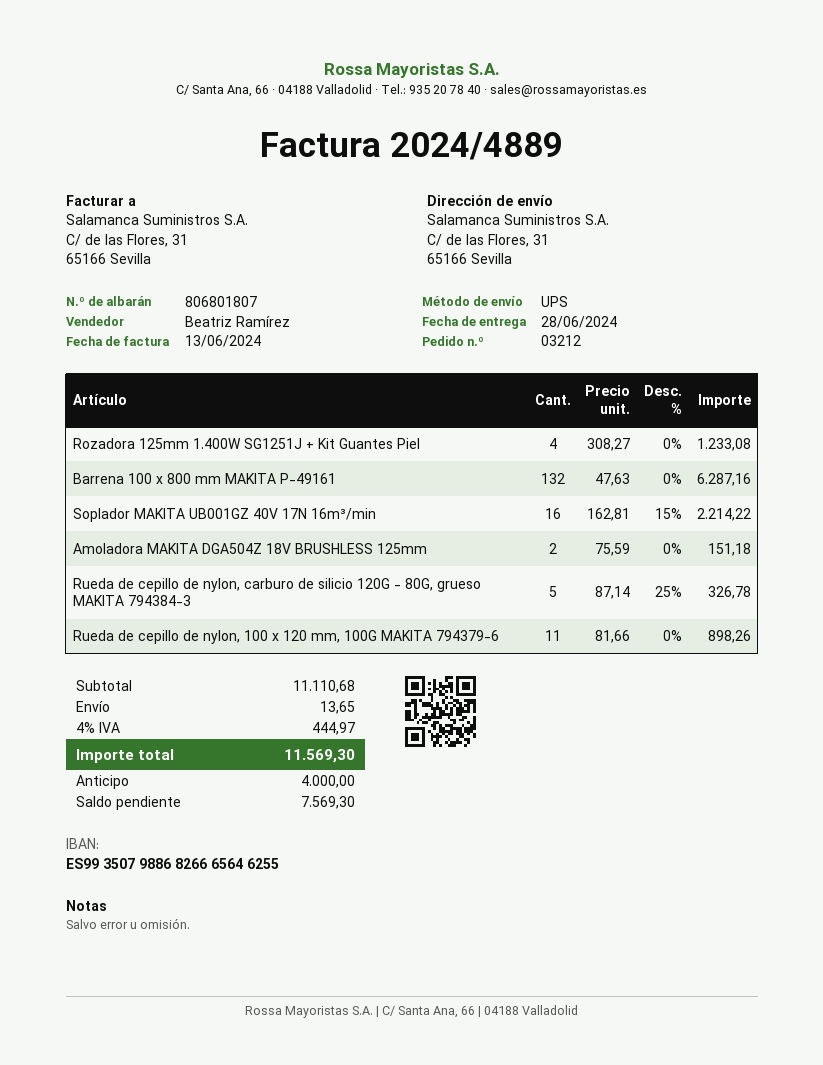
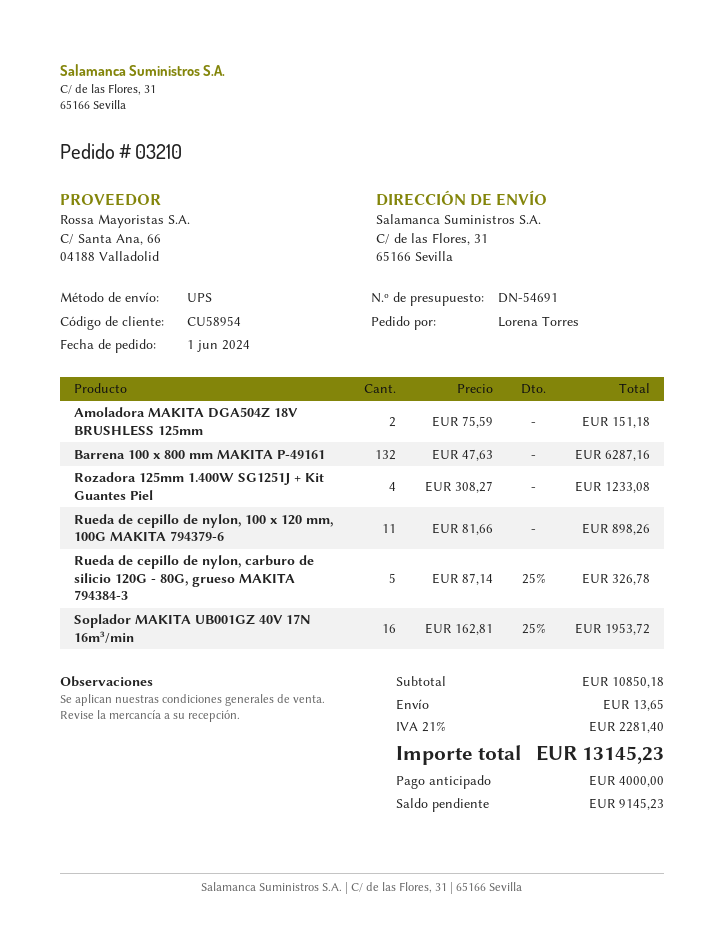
order number: 03212 -> 03210
Soplador MAKITA UB001GZ 40V 17N 16m³/min: 16 x 162.81 - 15% = 2214.22 -> 16 x 162.81 - 25% = 1953.72
subtotal: 11110.68 -> 10850.18
tax: 4% = 444.97 -> 21% = 2281.40
total: 11569.30 -> 13145.23
balance: 7569.30 -> 9145.23

